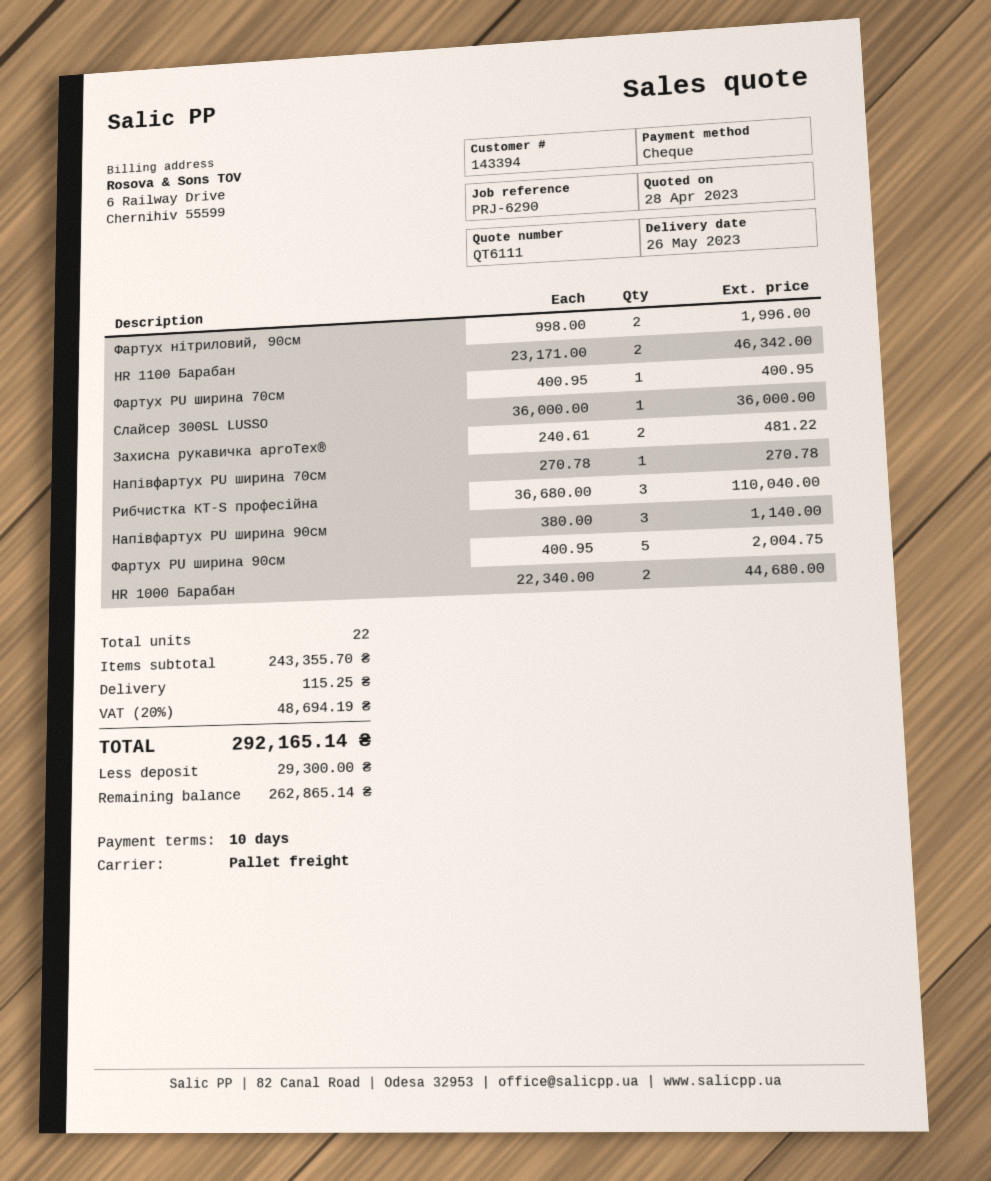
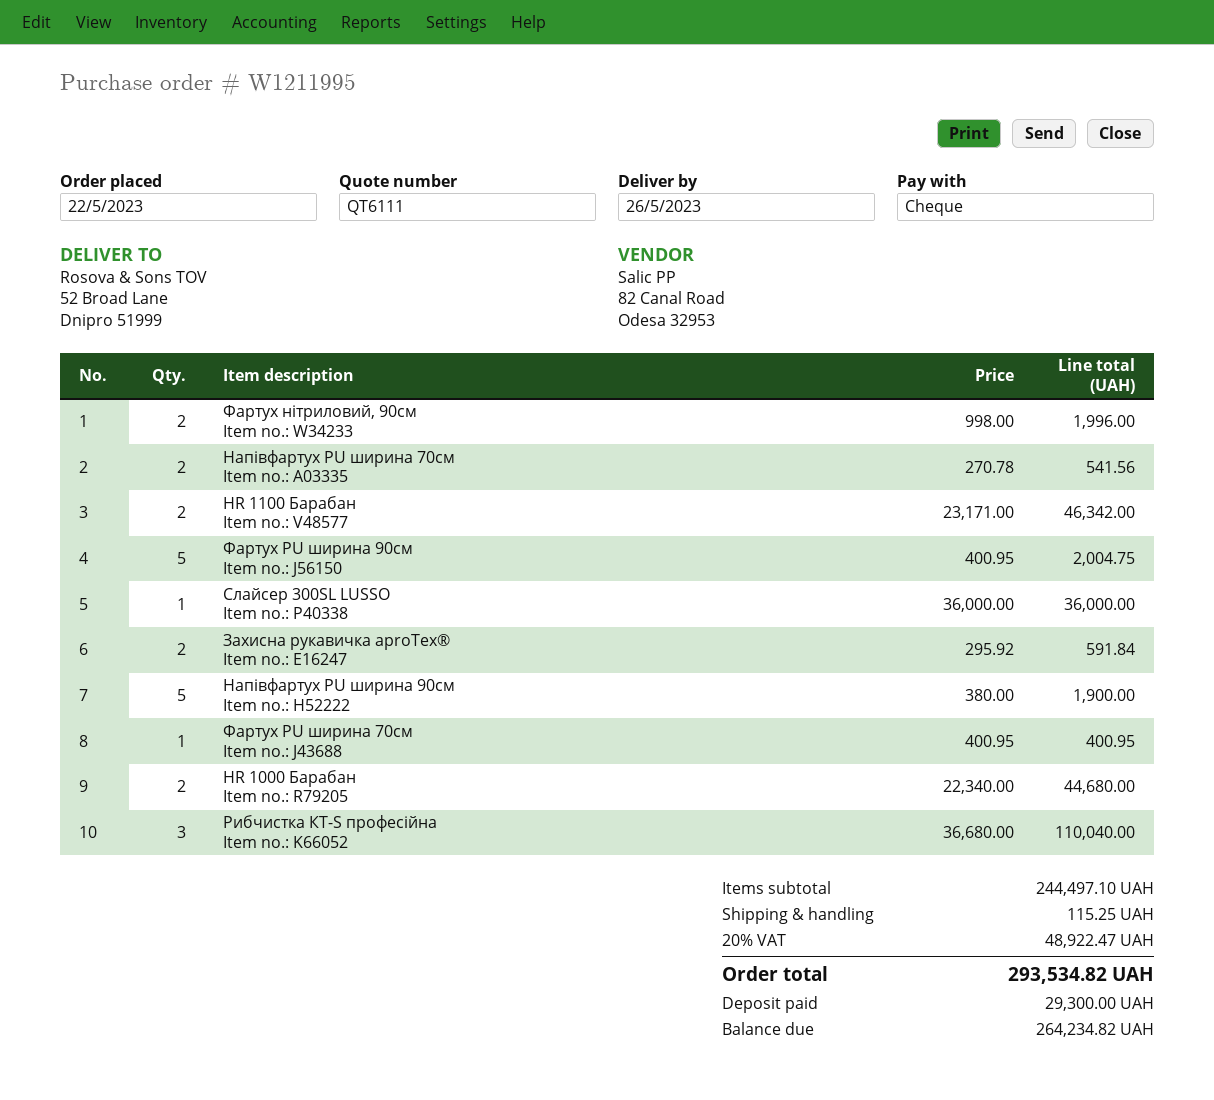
Захисна рукавичка aproTex®: 2 x 240.61 = 481.22 -> 2 x 295.92 = 591.84
Напівфартух PU ширина 70см: 1 x 270.78 = 270.78 -> 2 x 270.78 = 541.56
Напівфартух PU ширина 90см: 3 x 380.00 = 1140.00 -> 5 x 380.00 = 1900.00
subtotal: 243355.70 -> 244497.10
tax: 20% = 48694.19 -> 20% = 48922.47
total: 292165.14 -> 293534.82
balance: 262865.14 -> 264234.82

